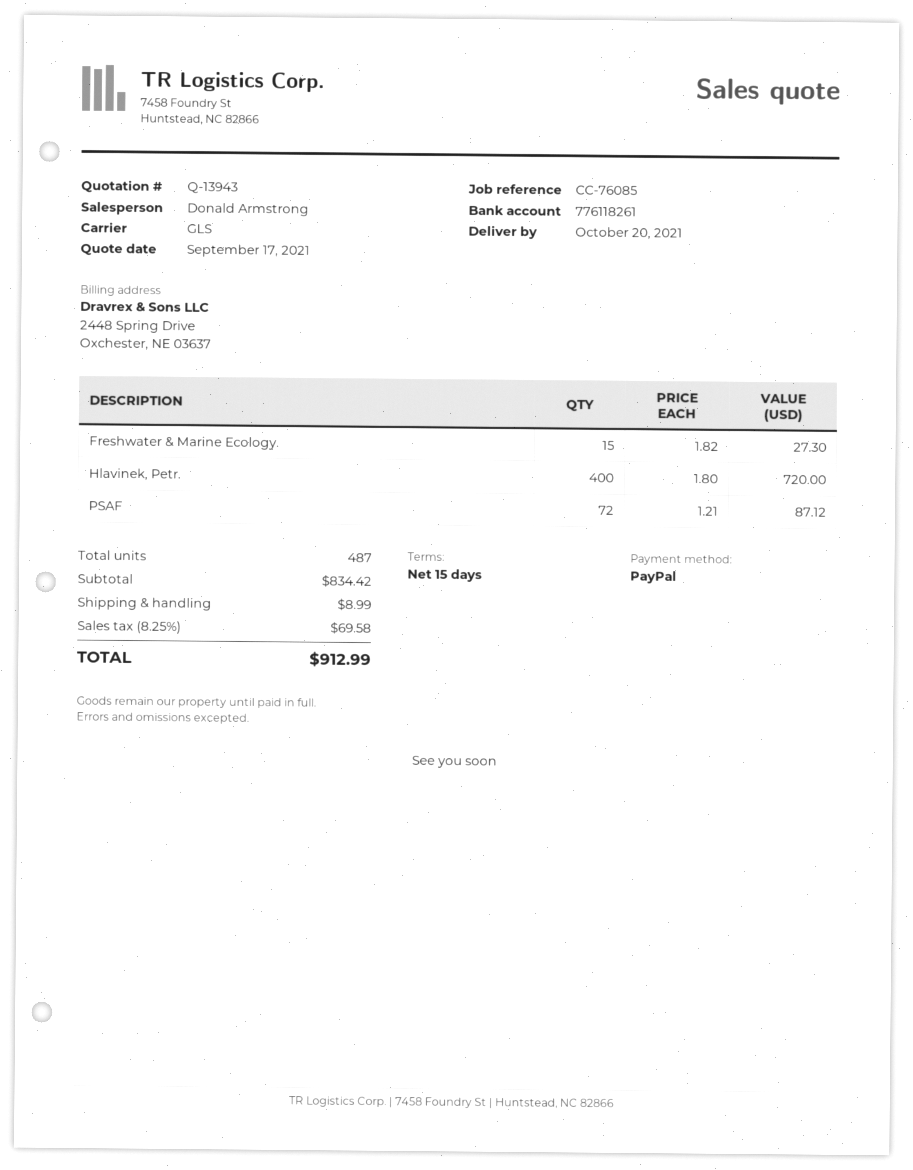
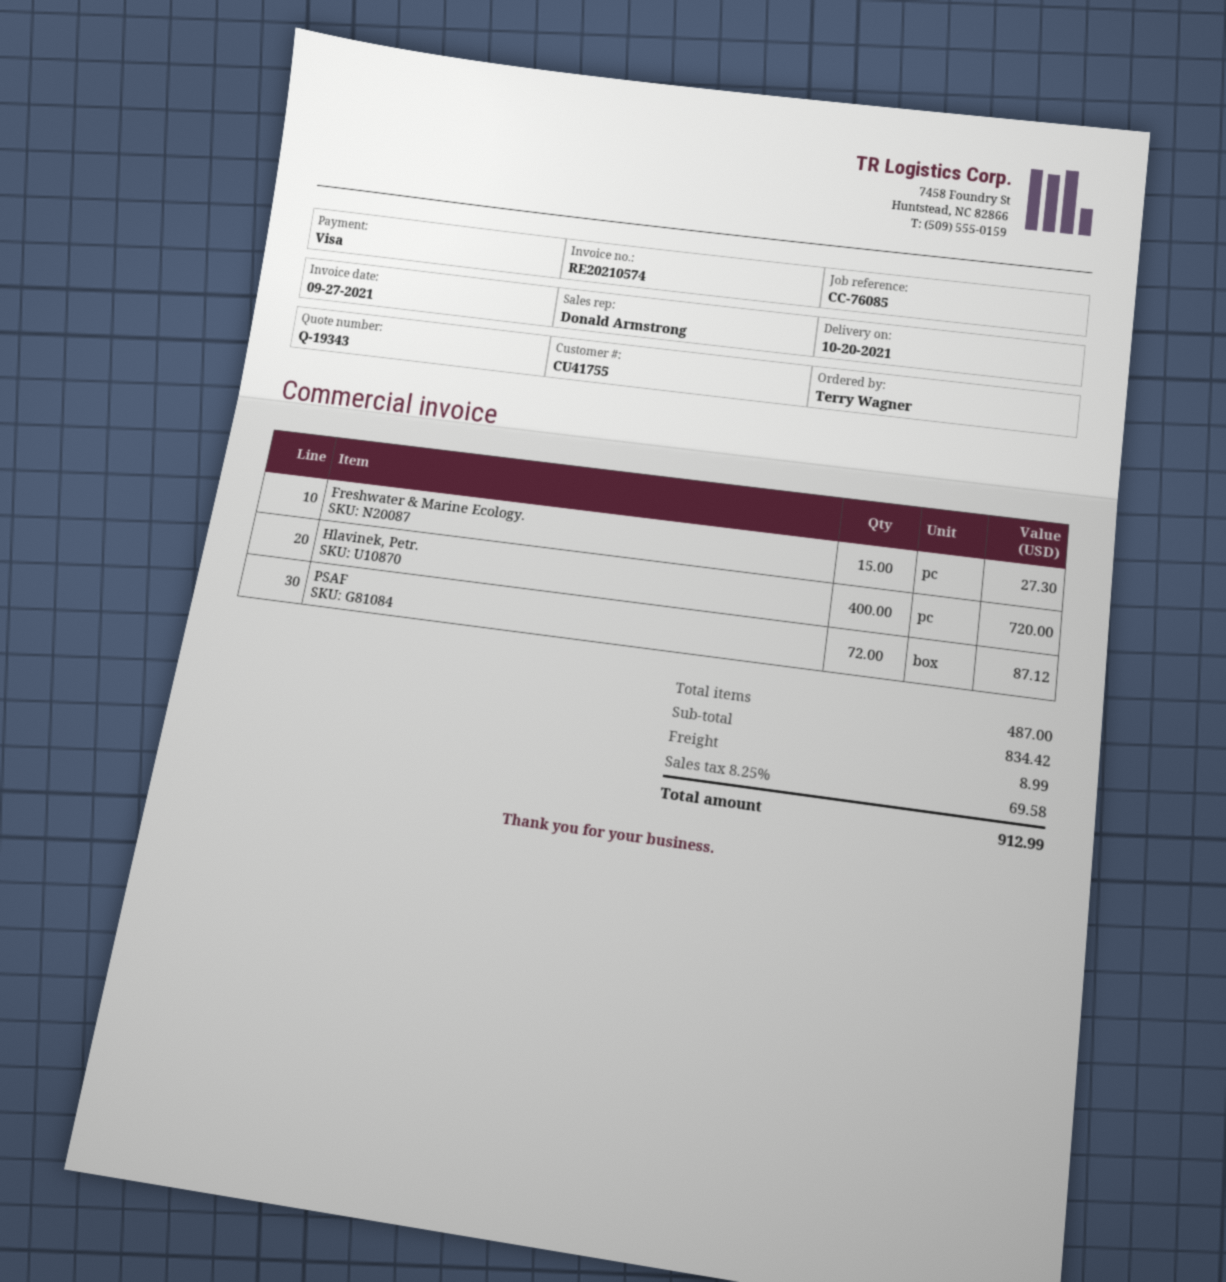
quote number: Q-13943 -> Q-19343
payment method: PayPal -> Visa

